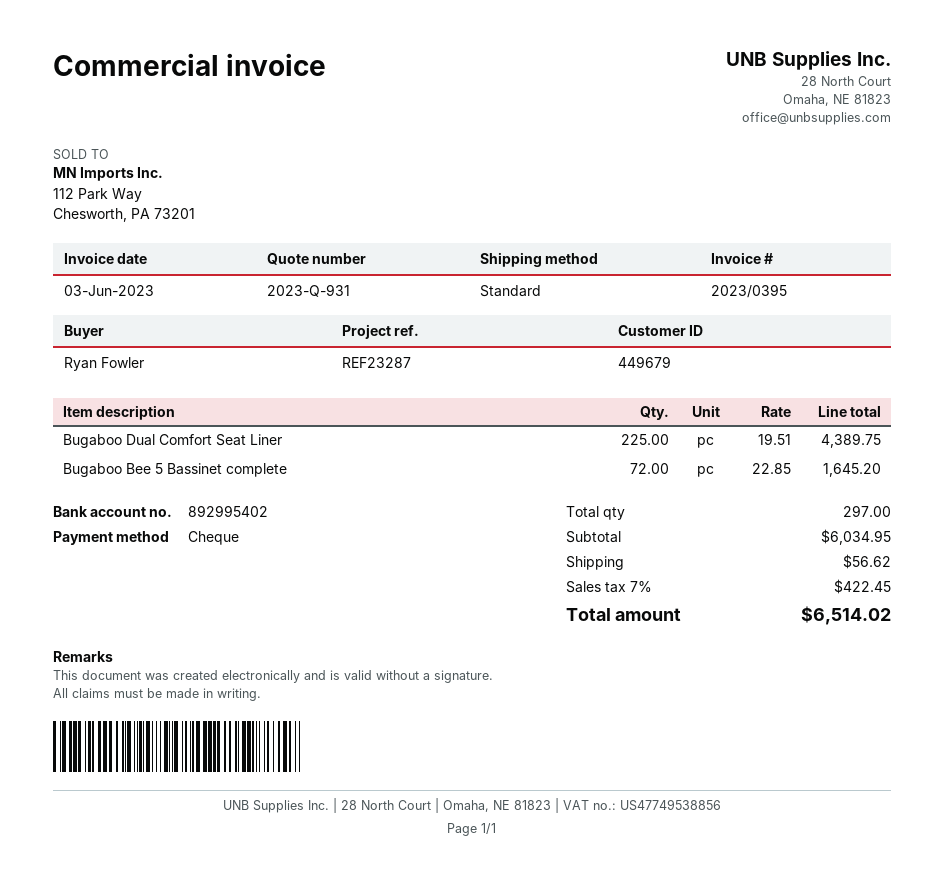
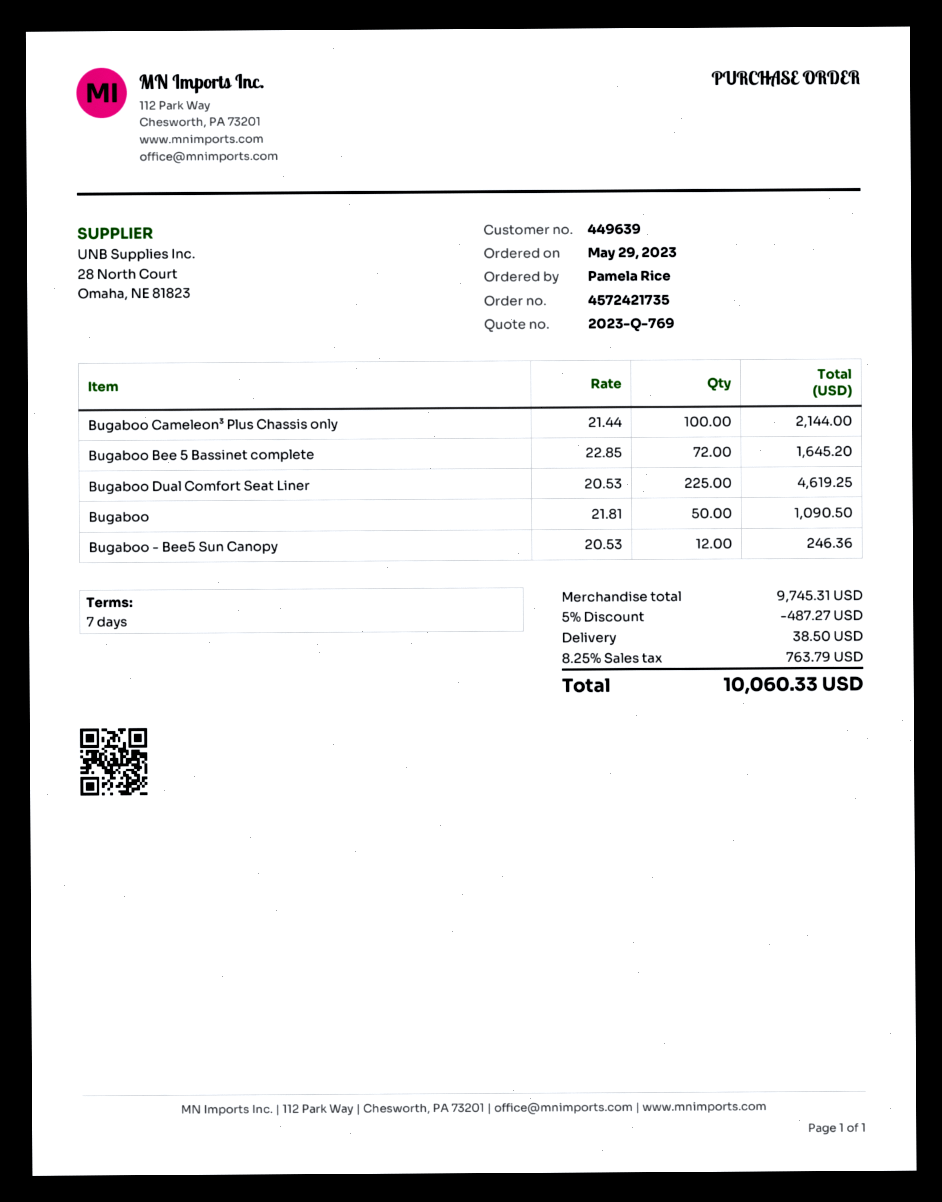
quote number: 2023-Q-931 -> 2023-Q-769
customer number: 449679 -> 449639
ordered by: Ryan Fowler -> Pamela Rice
Bugaboo Dual Comfort Seat Liner: 225 x 19.51 = 4389.75 -> 225 x 20.53 = 4619.25
Bugaboo Cameleon³ Plus Chassis only: none -> 100 x 21.44 = 2144.00
Bugaboo: none -> 50 x 21.81 = 1090.50
Bugaboo - Bee5 Sun Canopy: none -> 12 x 20.53 = 246.36
subtotal: 6034.95 -> 9745.31
discount: none -> 5% = 487.27
shipping: 56.62 -> 38.50
tax: 7% = 422.45 -> 8.25% = 763.79
total: 6514.02 -> 10060.33

